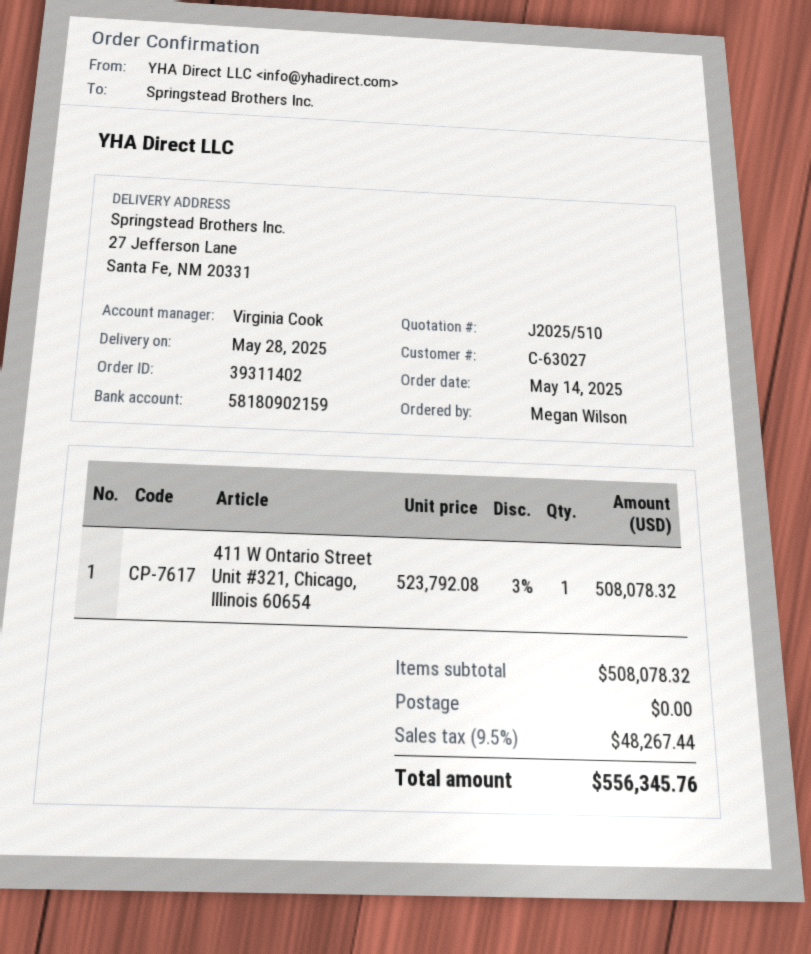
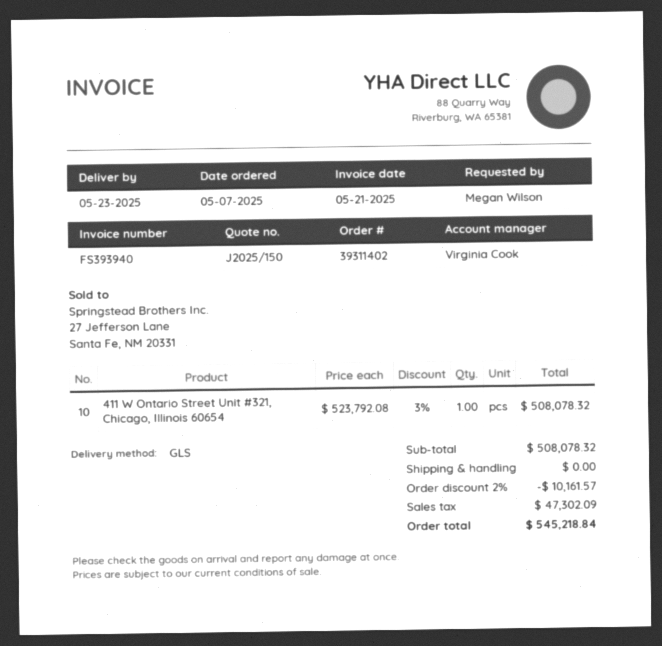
quote number: J2025/510 -> J2025/150
order date: 2025-05-14 -> 2025-05-07
delivery date: 2025-05-28 -> 2025-05-23
discount: none -> 2% = 10161.57
tax: 48267.44 -> 47302.09
total: 556345.76 -> 545218.84

